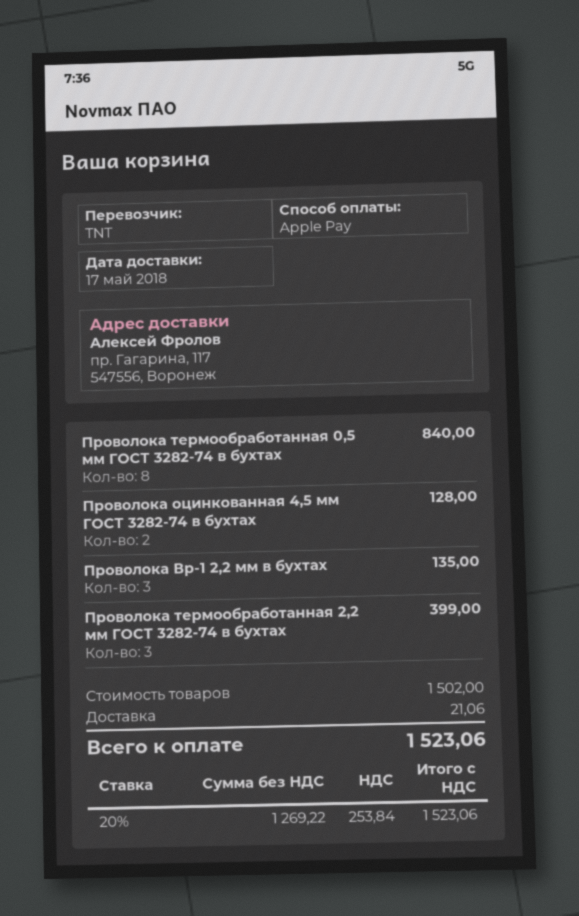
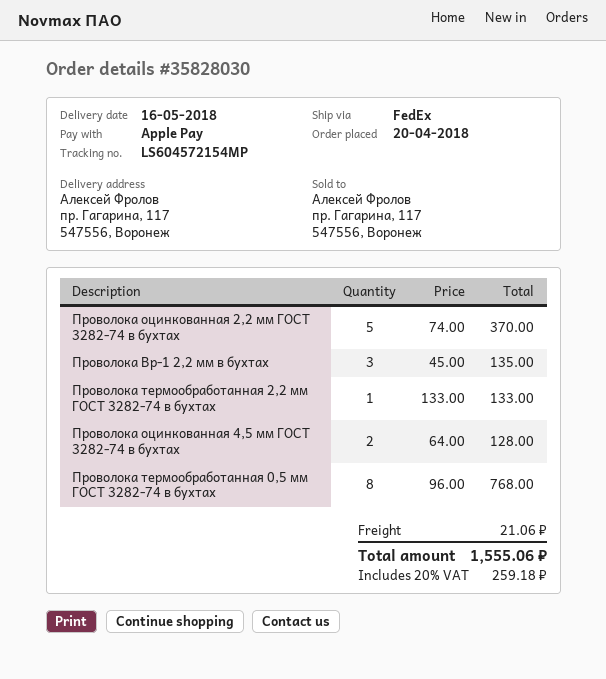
delivery date: 2018-05-17 -> 2018-05-16
shipping method: TNT -> FedEx
Проволока термообработанная 0,5 мм ГОСТ 3282-74 в бухтах: 8 for 840.00 -> 8 for 768.00
Проволока термообработанная 2,2 мм ГОСТ 3282-74 в бухтах: 3 for 399.00 -> 1 for 133.00
Проволока оцинкованная 2,2 мм ГОСТ 3282-74 в бухтах: none -> 5 for 370.00
tax: 20% = 253.84 -> 20% = 259.18
total: 1523.06 -> 1555.06

